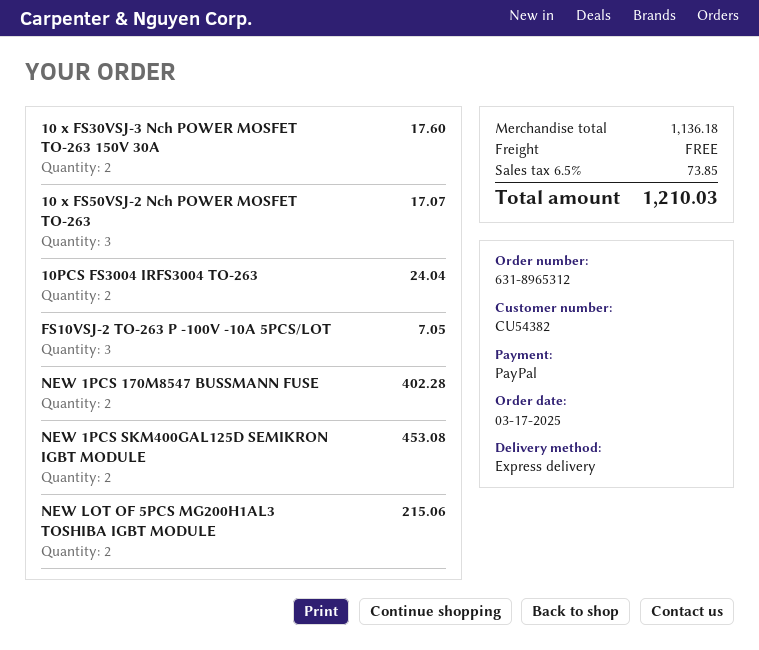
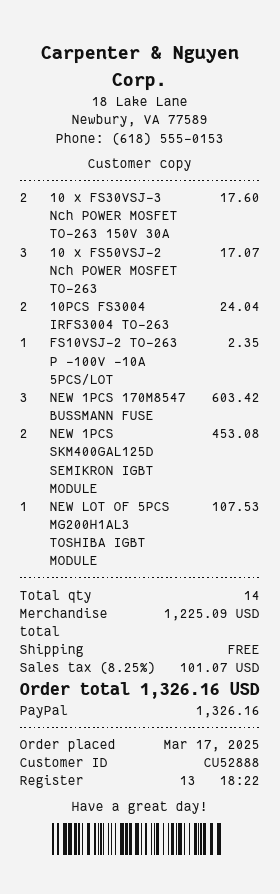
customer number: CU54382 -> CU52888
FS10VSJ-2 TO-263 P -100V -10A 5PCS/LOT: 3 for 7.05 -> 1 for 2.35
NEW 1PCS 170M8547 BUSSMANN FUSE: 2 for 402.28 -> 3 for 603.42
NEW LOT OF 5PCS MG200H1AL3 TOSHIBA IGBT MODULE: 2 for 215.06 -> 1 for 107.53
subtotal: 1136.18 -> 1225.09
tax: 6.5% = 73.85 -> 8.25% = 101.07
total: 1210.03 -> 1326.16

